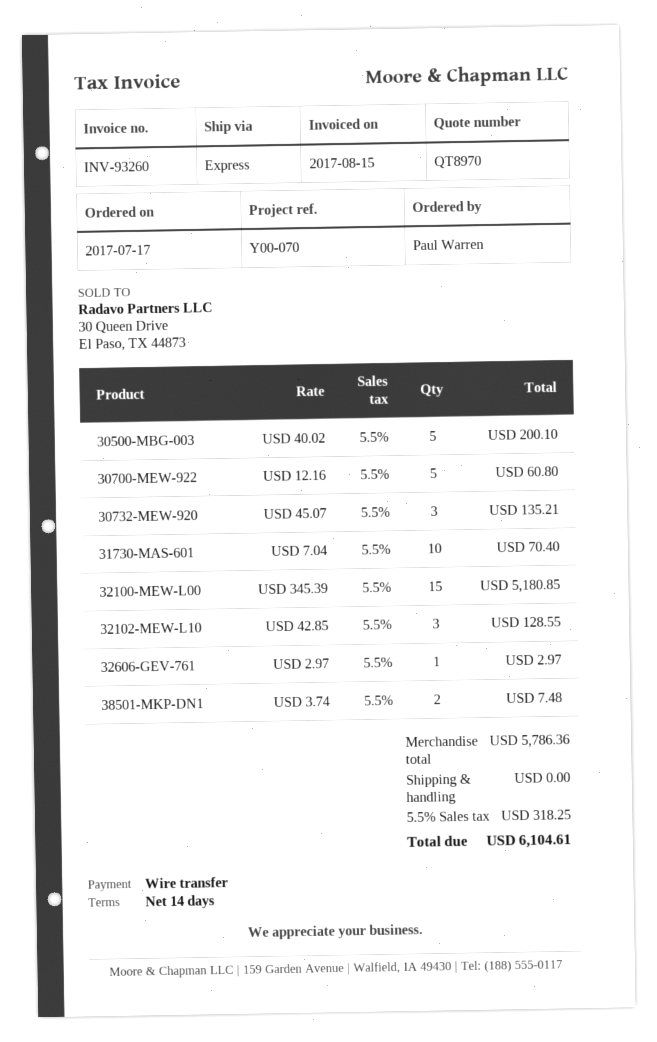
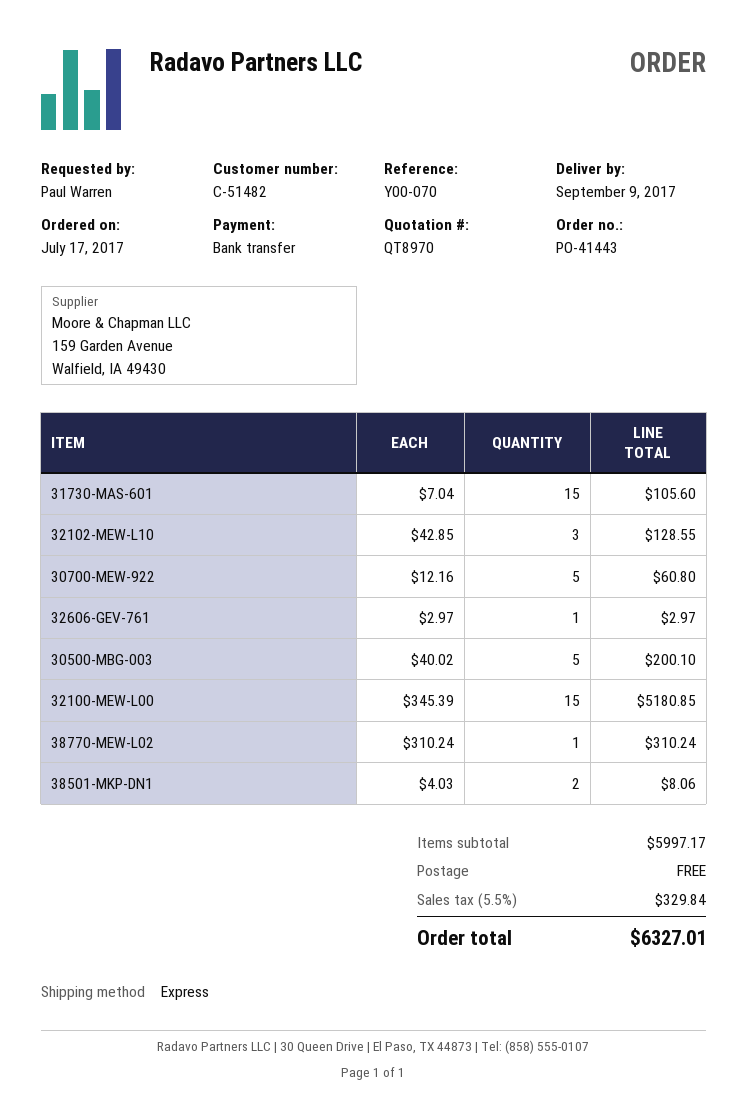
30732-MEW-920: 3 x 45.07 = 135.21 -> none
31730-MAS-601: 10 x 7.04 = 70.40 -> 15 x 7.04 = 105.60
38501-MKP-DN1: 2 x 3.74 = 7.48 -> 2 x 4.03 = 8.06
38770-MEW-L02: none -> 1 x 310.24 = 310.24
subtotal: 5786.36 -> 5997.17
tax: 5.5% = 318.25 -> 5.5% = 329.84
total: 6104.61 -> 6327.01

